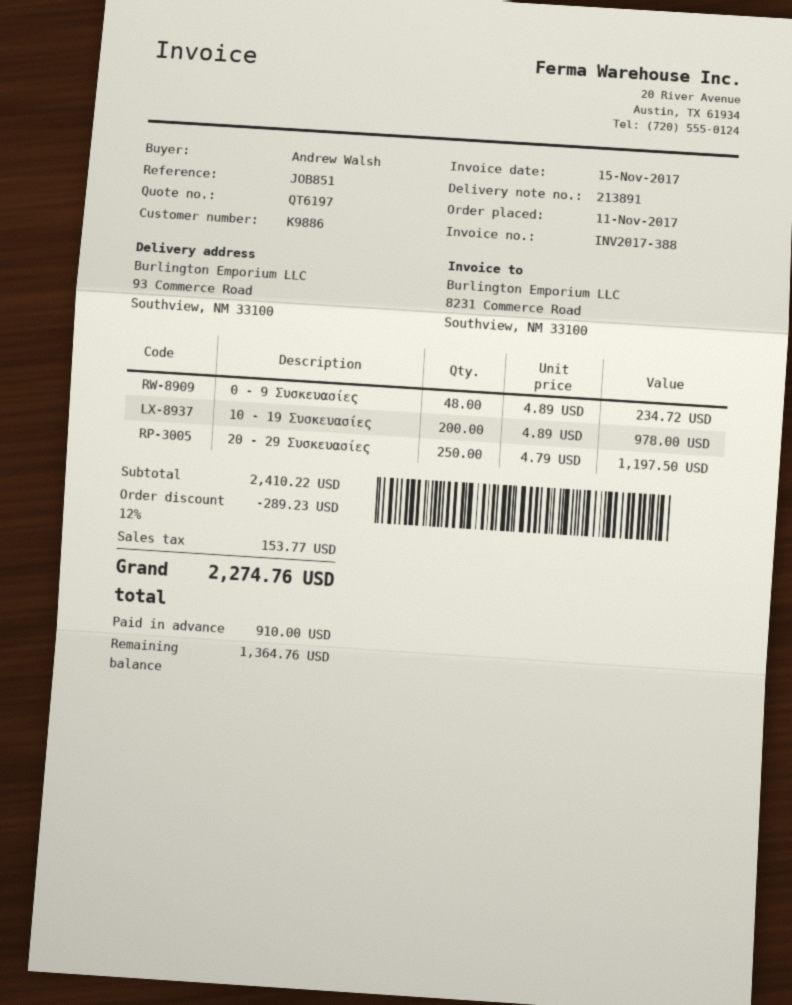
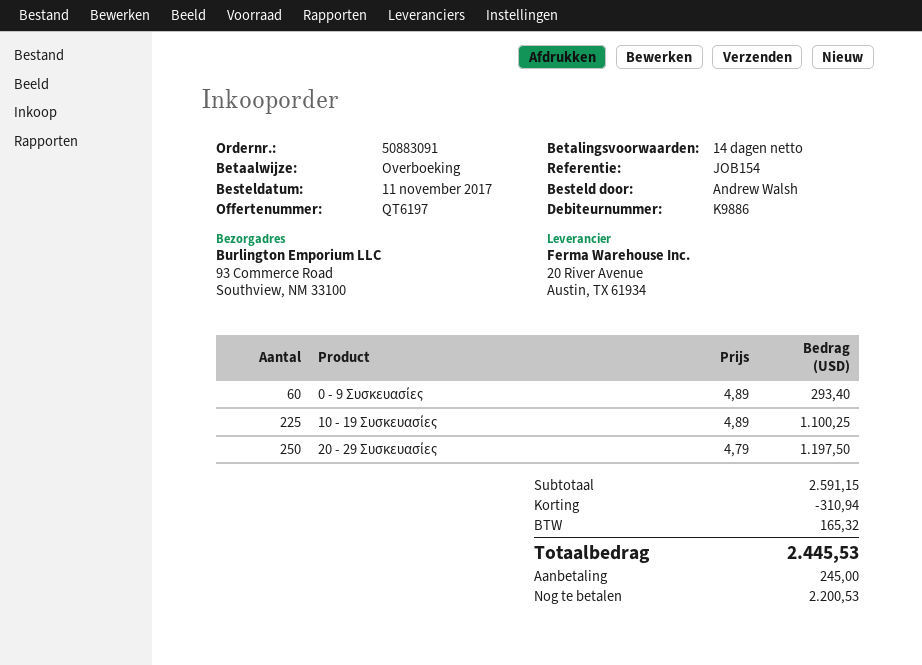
reference: JOB851 -> JOB154
0 - 9 Συσκευασίες: 48 x 4.89 = 234.72 -> 60 x 4.89 = 293.40
10 - 19 Συσκευασίες: 200 x 4.89 = 978.00 -> 225 x 4.89 = 1100.25
subtotal: 2410.22 -> 2591.15
discount: 289.23 -> 310.94
tax: 153.77 -> 165.32
total: 2274.76 -> 2445.53
deposit: 910.00 -> 245.00
balance: 1364.76 -> 2200.53

